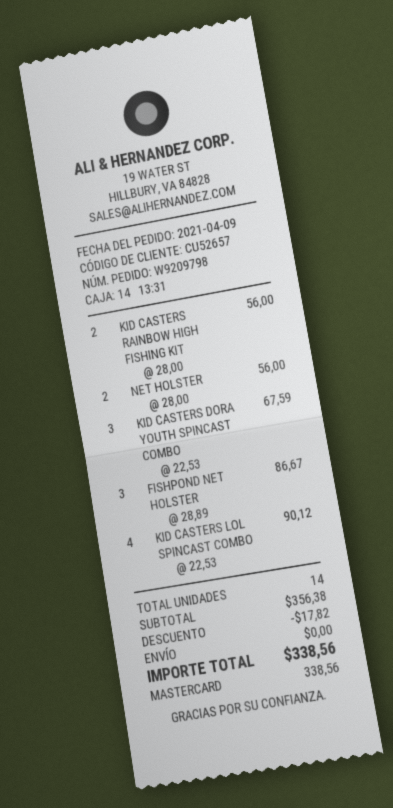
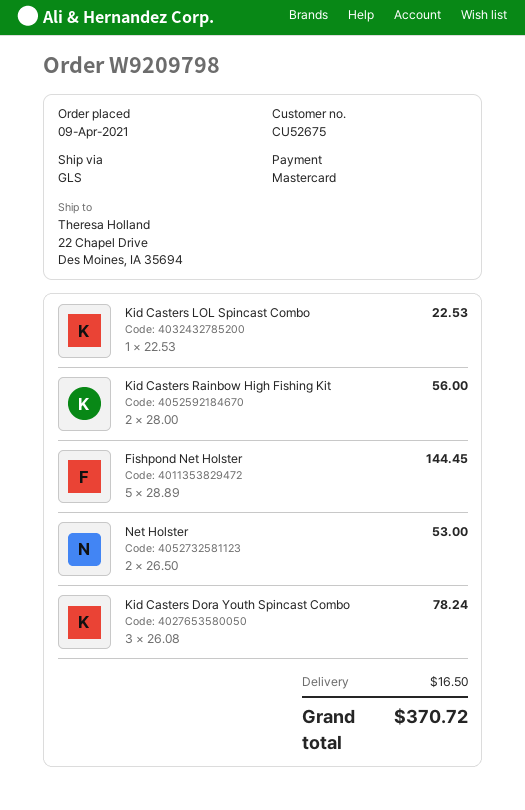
customer number: CU52657 -> CU52675
NET HOLSTER: 2 x 28.00 = 56.00 -> 2 x 26.50 = 53.00
KID CASTERS DORA YOUTH SPINCAST COMBO: 3 x 22.53 = 67.59 -> 3 x 26.08 = 78.24
FISHPOND NET HOLSTER: 3 x 28.89 = 86.67 -> 5 x 28.89 = 144.45
KID CASTERS LOL SPINCAST COMBO: 4 x 22.53 = 90.12 -> 1 x 22.53 = 22.53
discount: 17.82 -> none
shipping: 0.00 -> 16.50
total: 338.56 -> 370.72

